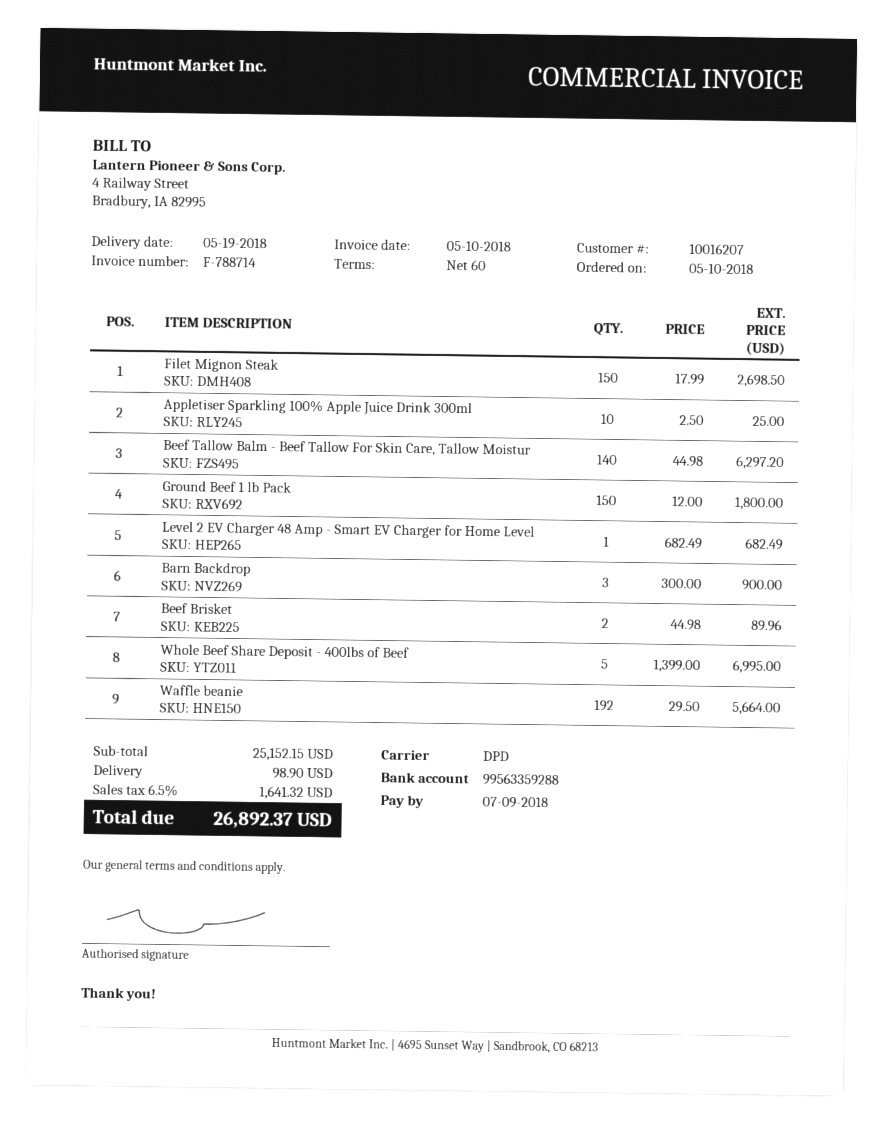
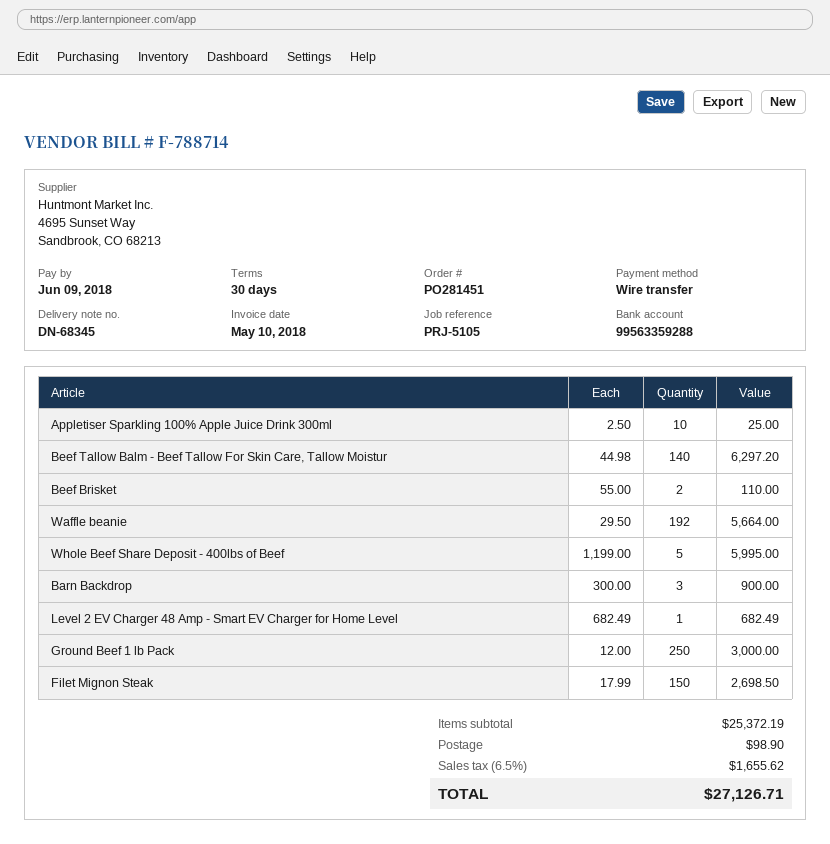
payment terms: 60 days -> 30 days
due date: 2018-07-09 -> 2018-06-09
Ground Beef 1 lb Pack: 150 x 12.00 = 1800.00 -> 250 x 12.00 = 3000.00
Beef Brisket: 2 x 44.98 = 89.96 -> 2 x 55.00 = 110.00
Whole Beef Share Deposit - 400lbs of Beef: 5 x 1399.00 = 6995.00 -> 5 x 1199.00 = 5995.00
subtotal: 25152.15 -> 25372.19
tax: 6.5% = 1641.32 -> 6.5% = 1655.62
total: 26892.37 -> 27126.71

